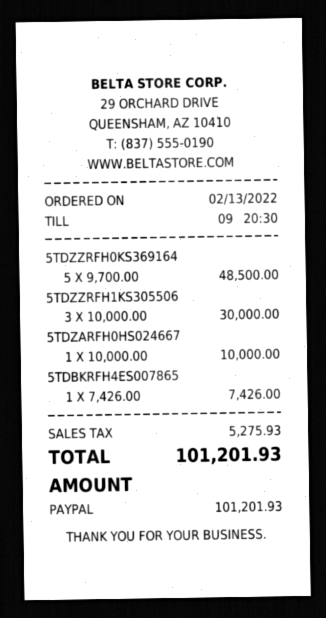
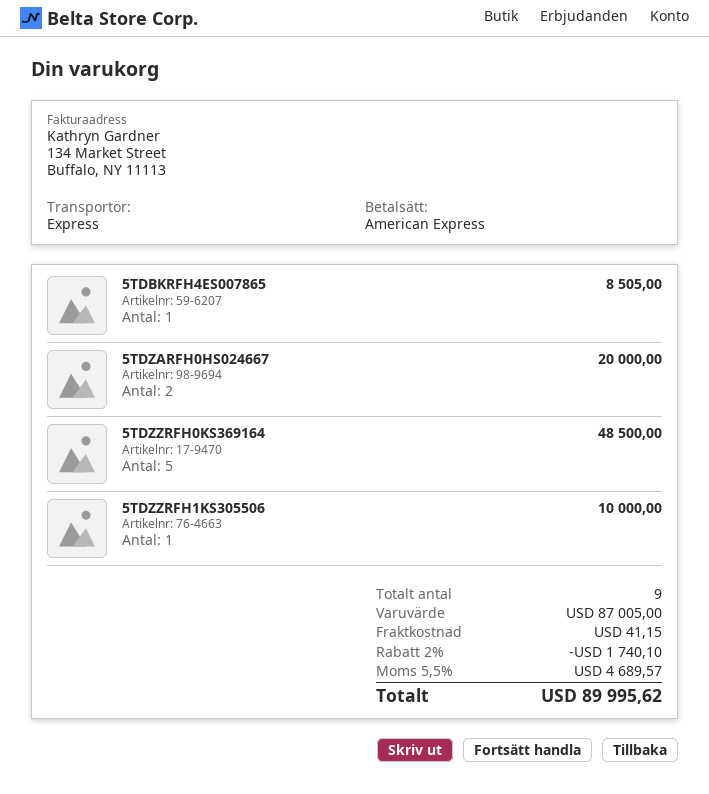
payment method: PayPal -> American Express
5TDZZRFH1KS305506: 3 for 30000.00 -> 1 for 10000.00
5TDZARFH0HS024667: 1 for 10000.00 -> 2 for 20000.00
5TDBKRFH4ES007865: 1 for 7426.00 -> 1 for 8505.00
discount: none -> 2% = 1740.10
shipping: none -> 41.15
tax: 5275.93 -> 4689.57
total: 101201.93 -> 89995.62

